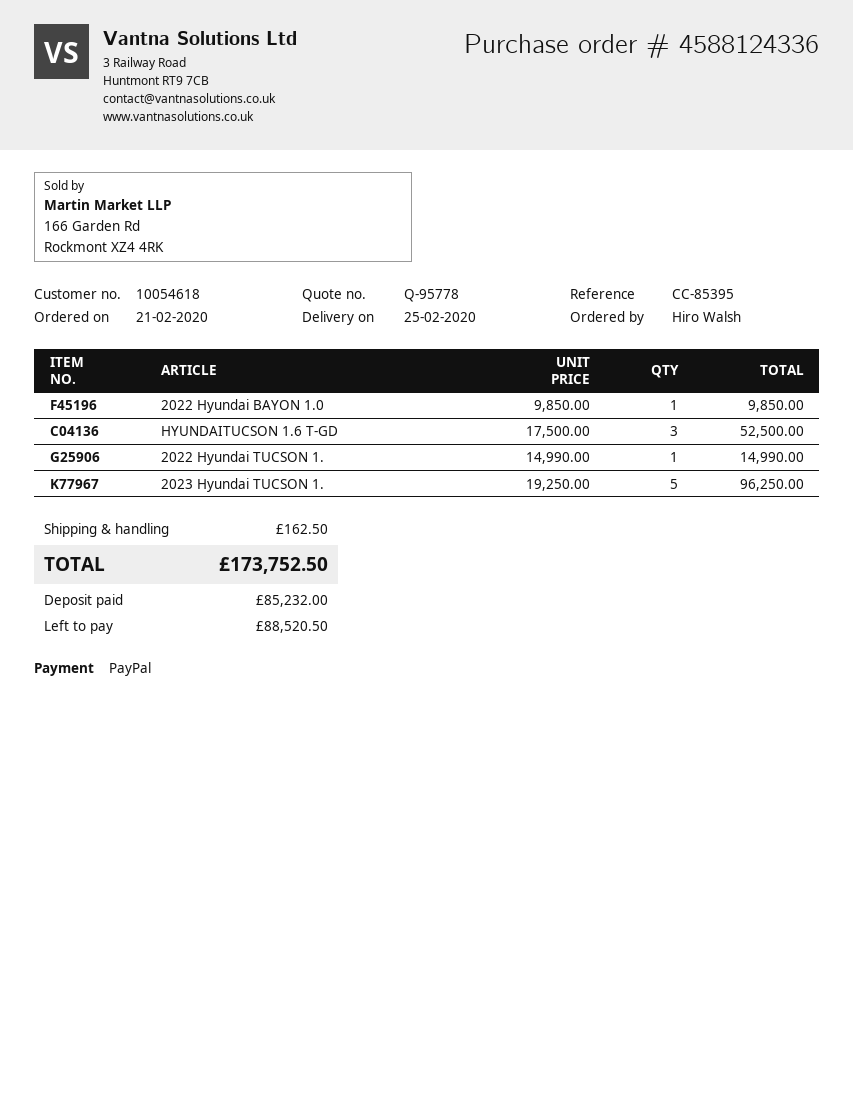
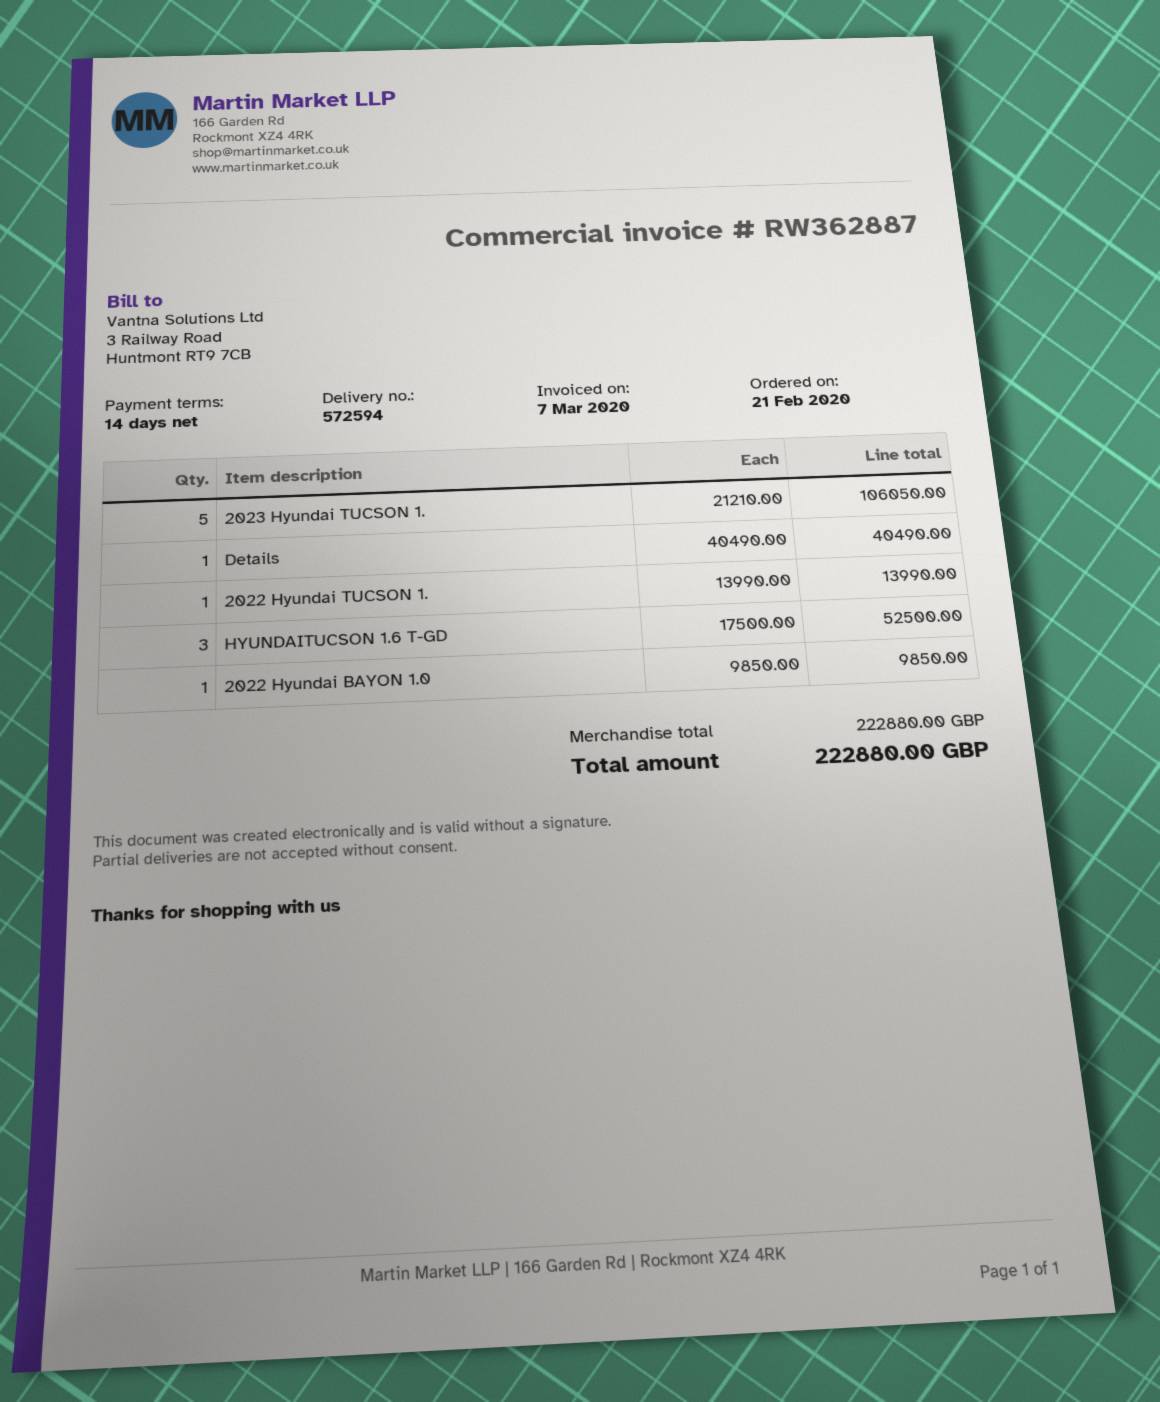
2022 Hyundai TUCSON 1.: 1 x 14990.00 = 14990.00 -> 1 x 13990.00 = 13990.00
2023 Hyundai TUCSON 1.: 5 x 19250.00 = 96250.00 -> 5 x 21210.00 = 106050.00
Details: none -> 1 x 40490.00 = 40490.00
shipping: 162.50 -> none
total: 173752.50 -> 222880.00

